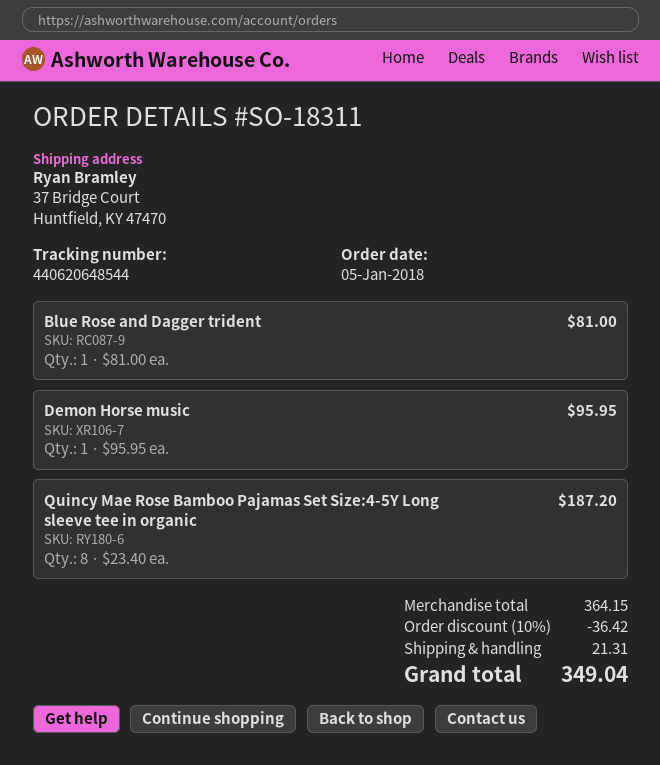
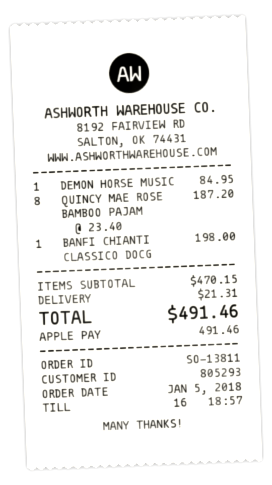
order number: SO-18311 -> SO-13811
Blue Rose and Dagger trident: 1 x 81.00 = 81.00 -> none
Demon Horse music: 1 x 95.95 = 95.95 -> 1 x 84.95 = 84.95
BANFI CHIANTI CLASSICO DOCG: none -> 1 x 198.00 = 198.00
subtotal: 364.15 -> 470.15
discount: 10% = 36.42 -> none
total: 349.04 -> 491.46

